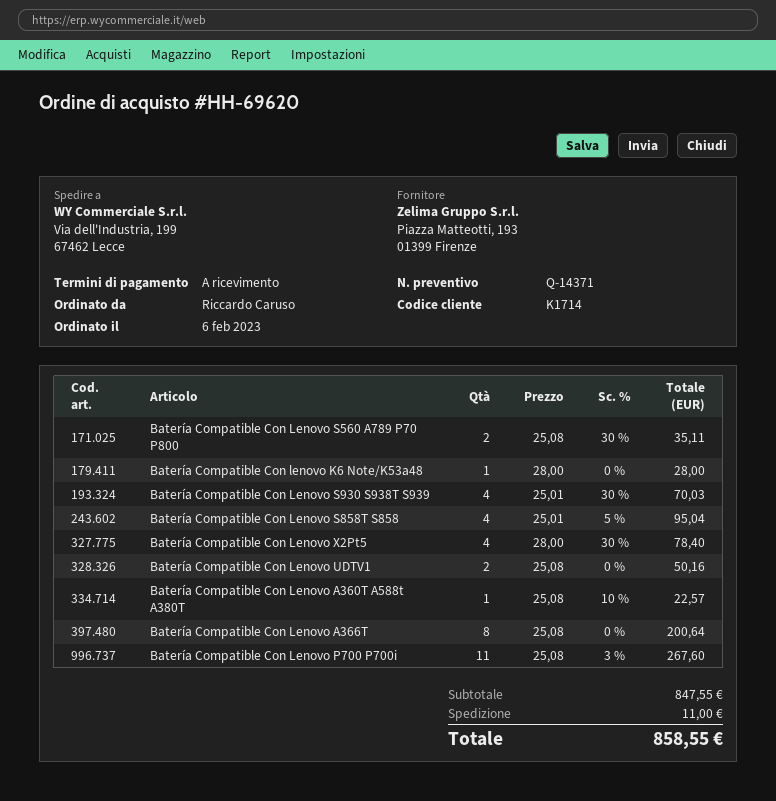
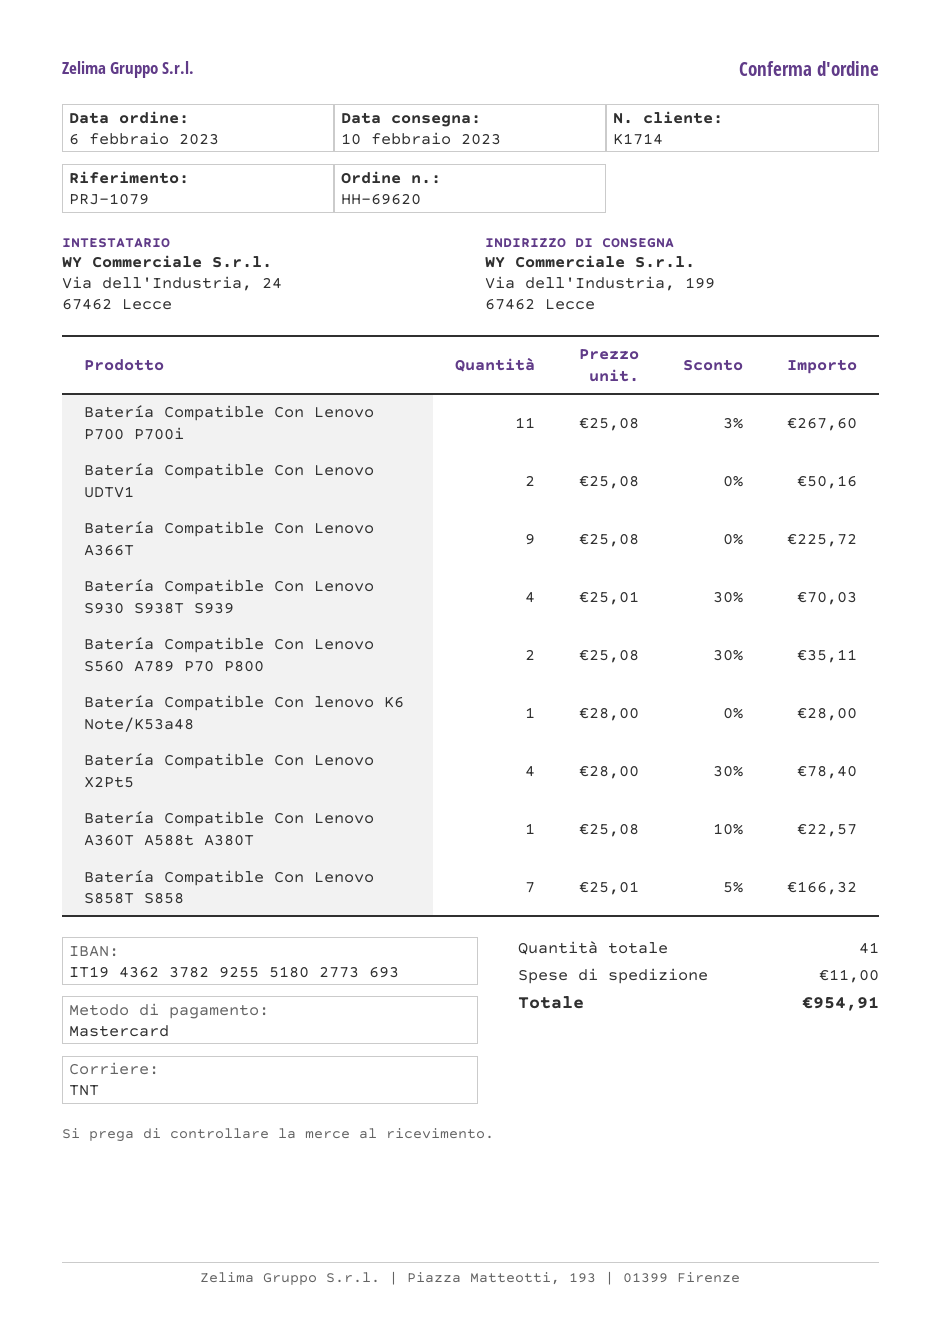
Batería Compatible Con Lenovo S858T S858: 4 x 25.01 - 5% = 95.04 -> 7 x 25.01 - 5% = 166.32
Batería Compatible Con Lenovo A366T: 8 x 25.08 = 200.64 -> 9 x 25.08 = 225.72
total: 858.55 -> 954.91

